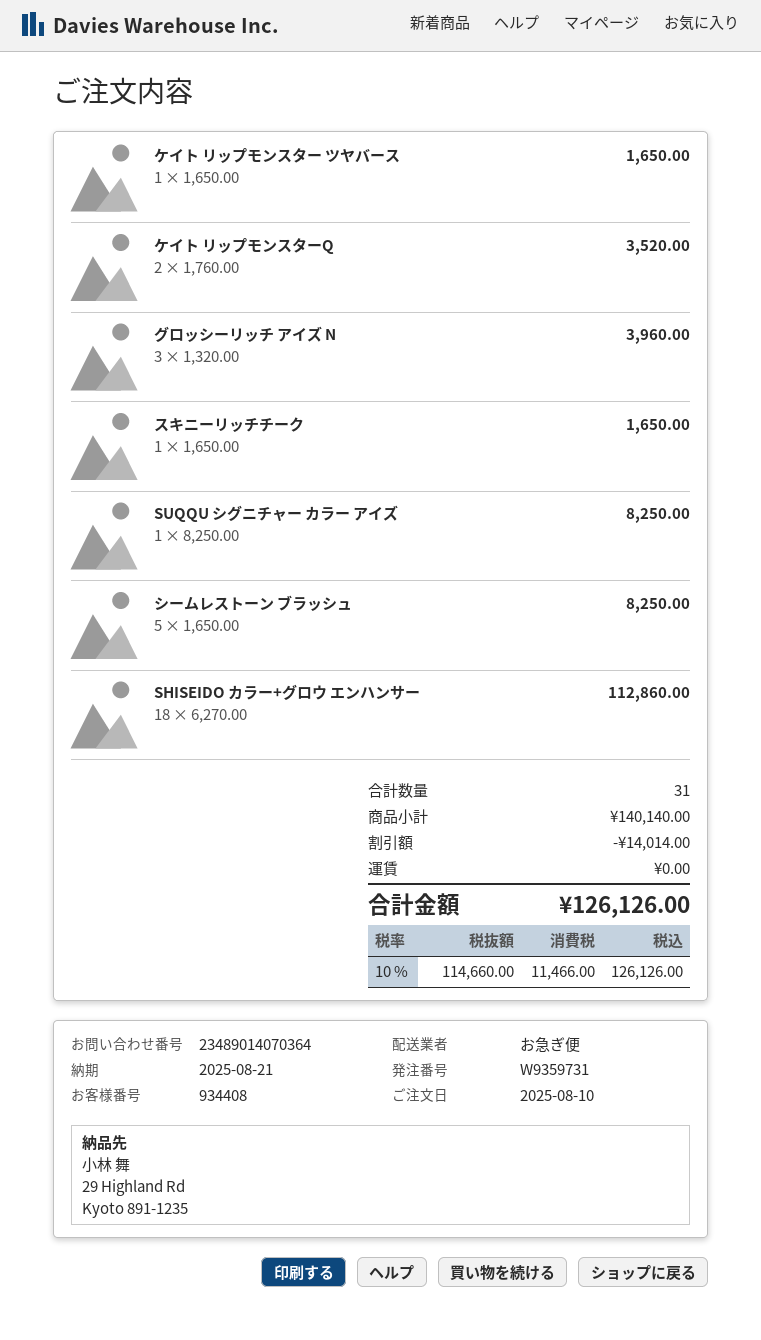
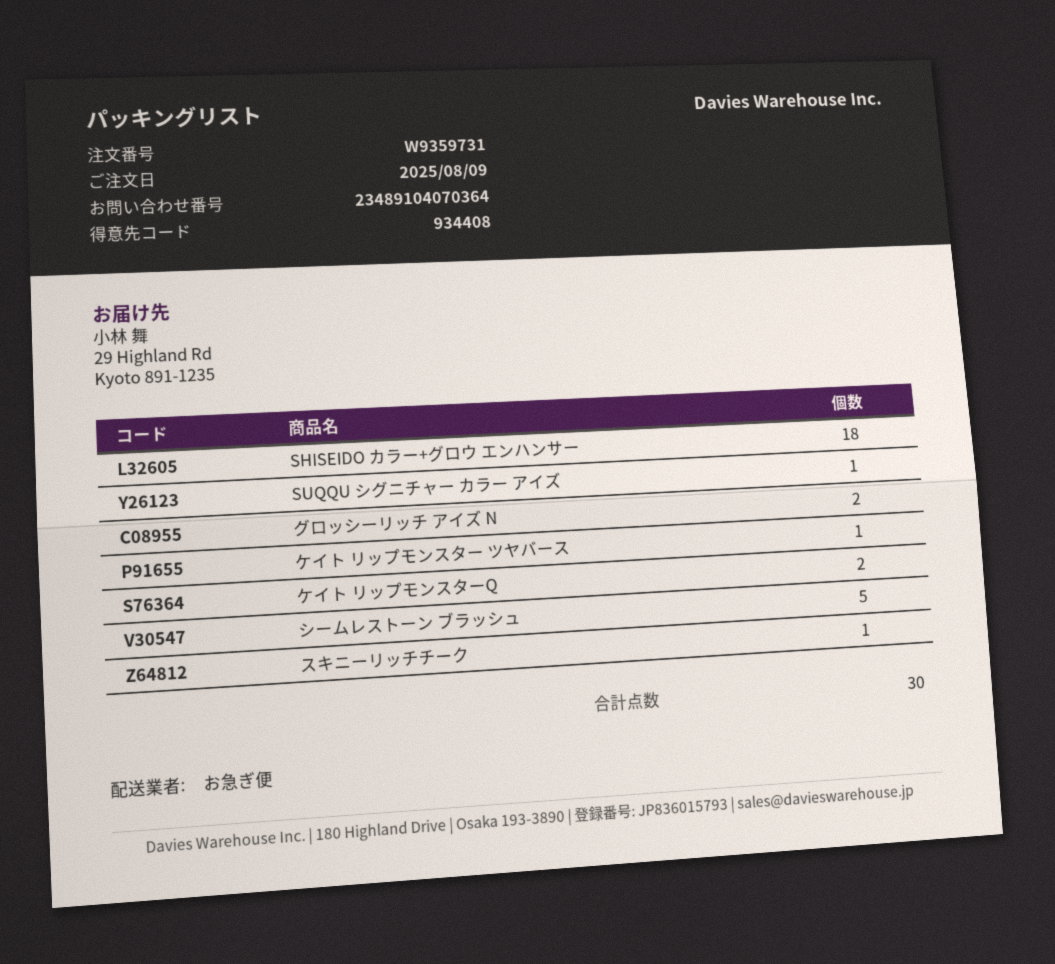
order date: 2025-08-10 -> 2025-08-09
tracking number: 23489014070364 -> 23489104070364
グロッシーリッチ アイズ N: 3 -> 2
total quantity: 31 -> 30

